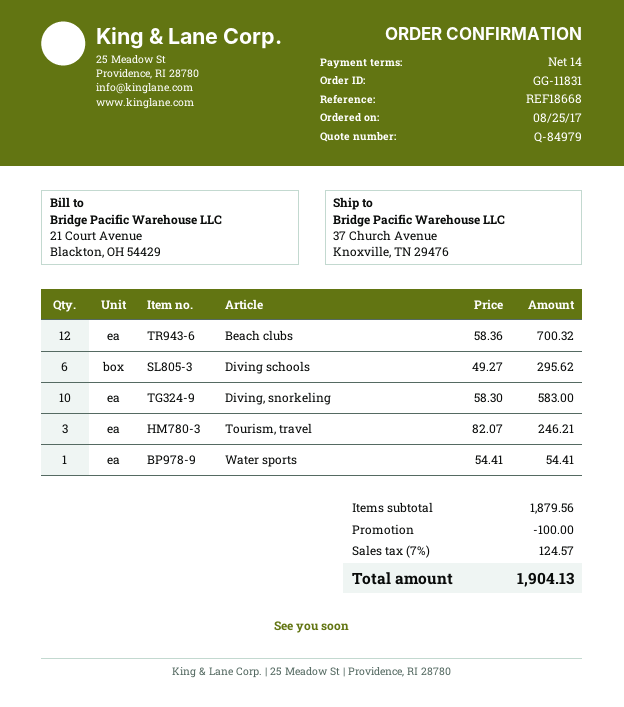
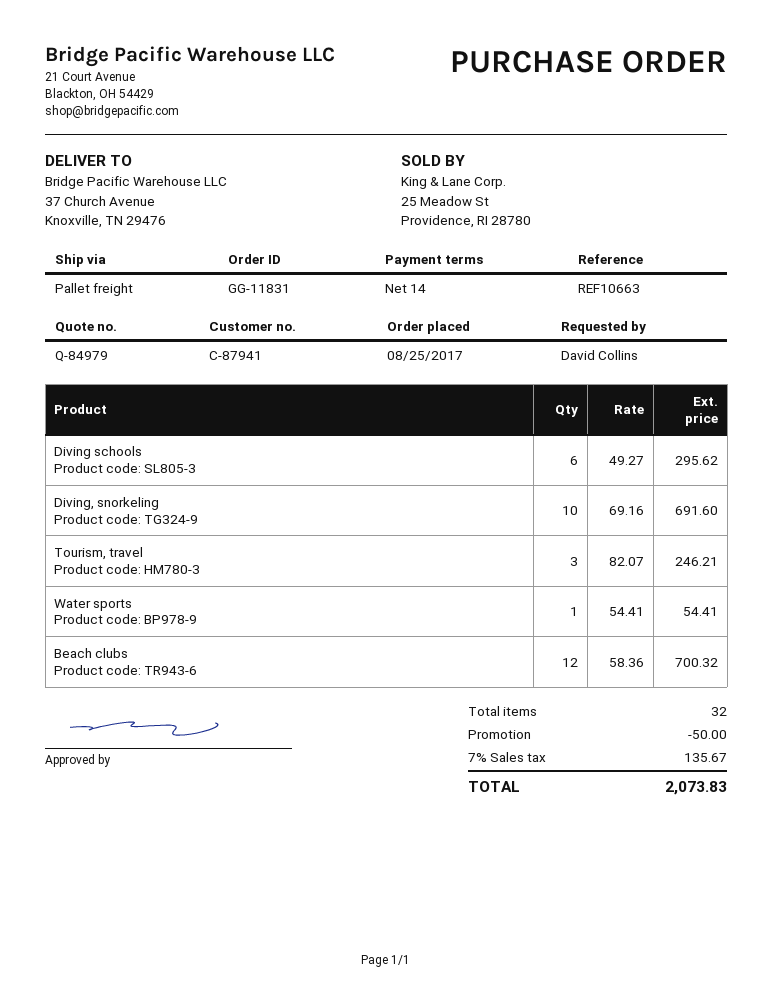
reference: REF18668 -> REF10663
Diving, snorkeling: 10 x 58.30 = 583.00 -> 10 x 69.16 = 691.60
discount: 100.00 -> 50.00
tax: 7% = 124.57 -> 7% = 135.67
total: 1904.13 -> 2073.83

